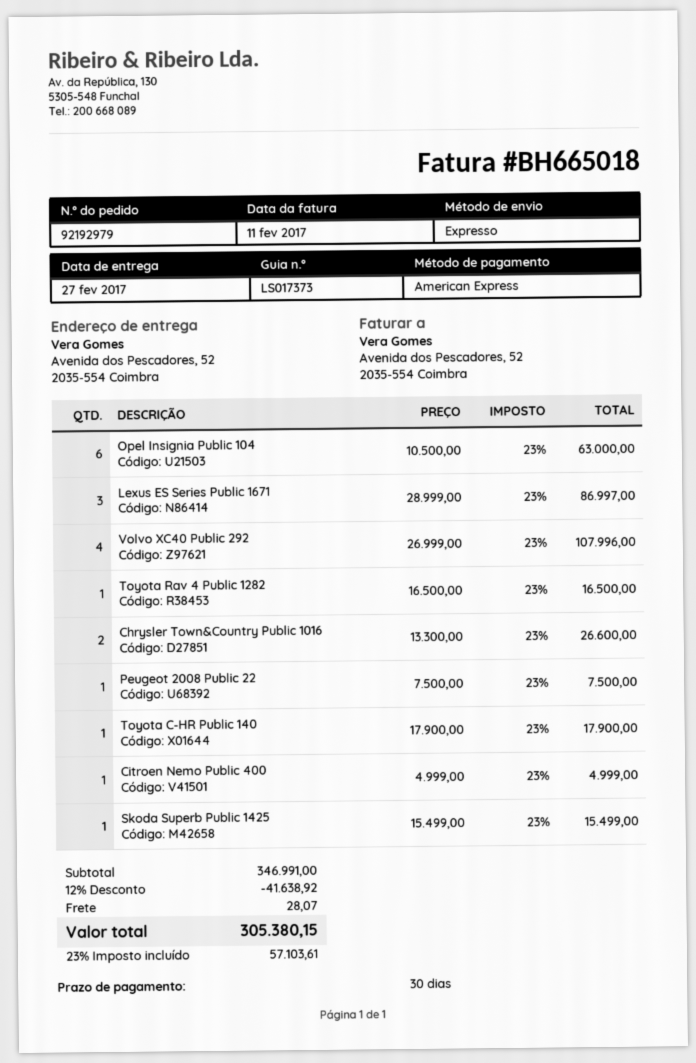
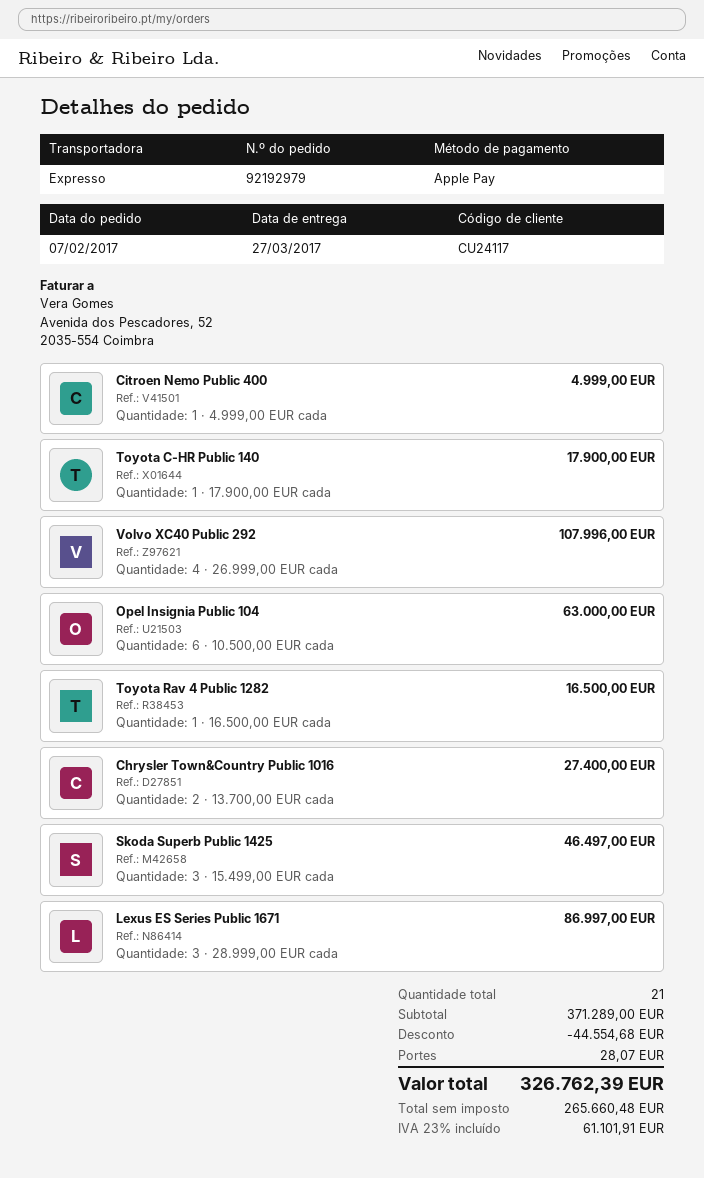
delivery date: 2017-02-27 -> 2017-03-27
payment method: American Express -> Apple Pay
Chrysler Town&Country Public 1016: 2 x 13300.00 = 26600.00 -> 2 x 13700.00 = 27400.00
Peugeot 2008 Public 22: 1 x 7500.00 = 7500.00 -> none
Skoda Superb Public 1425: 1 x 15499.00 = 15499.00 -> 3 x 15499.00 = 46497.00
subtotal: 346991.00 -> 371289.00
discount: 41638.92 -> 44554.68
tax: 23% = 57103.61 -> 23% = 61101.91
total: 305380.15 -> 326762.39

